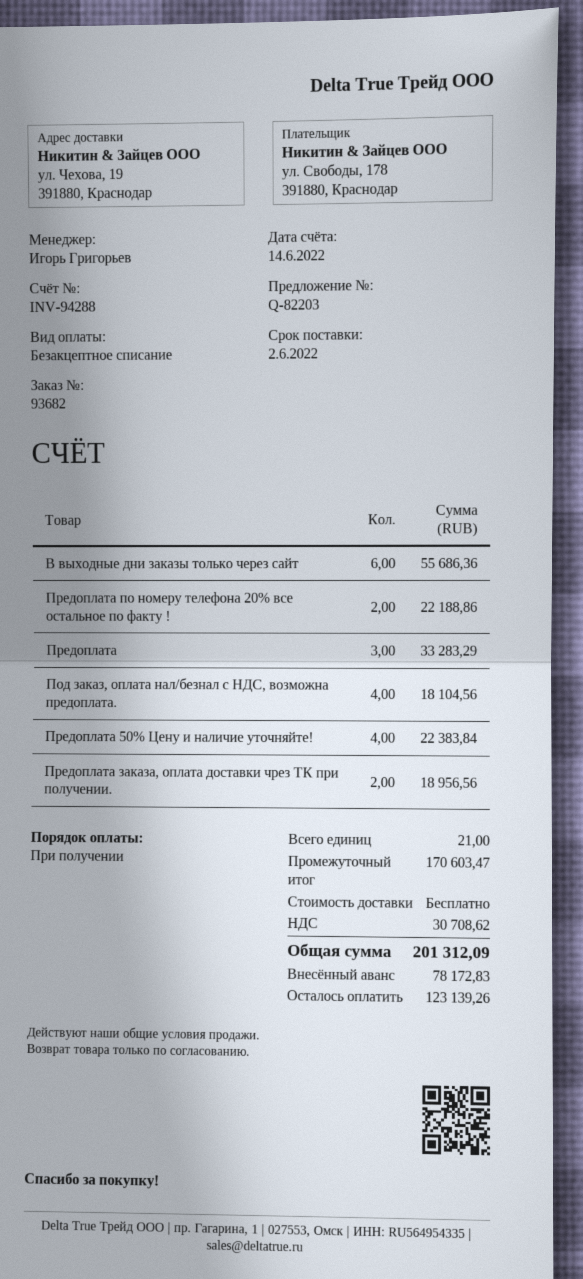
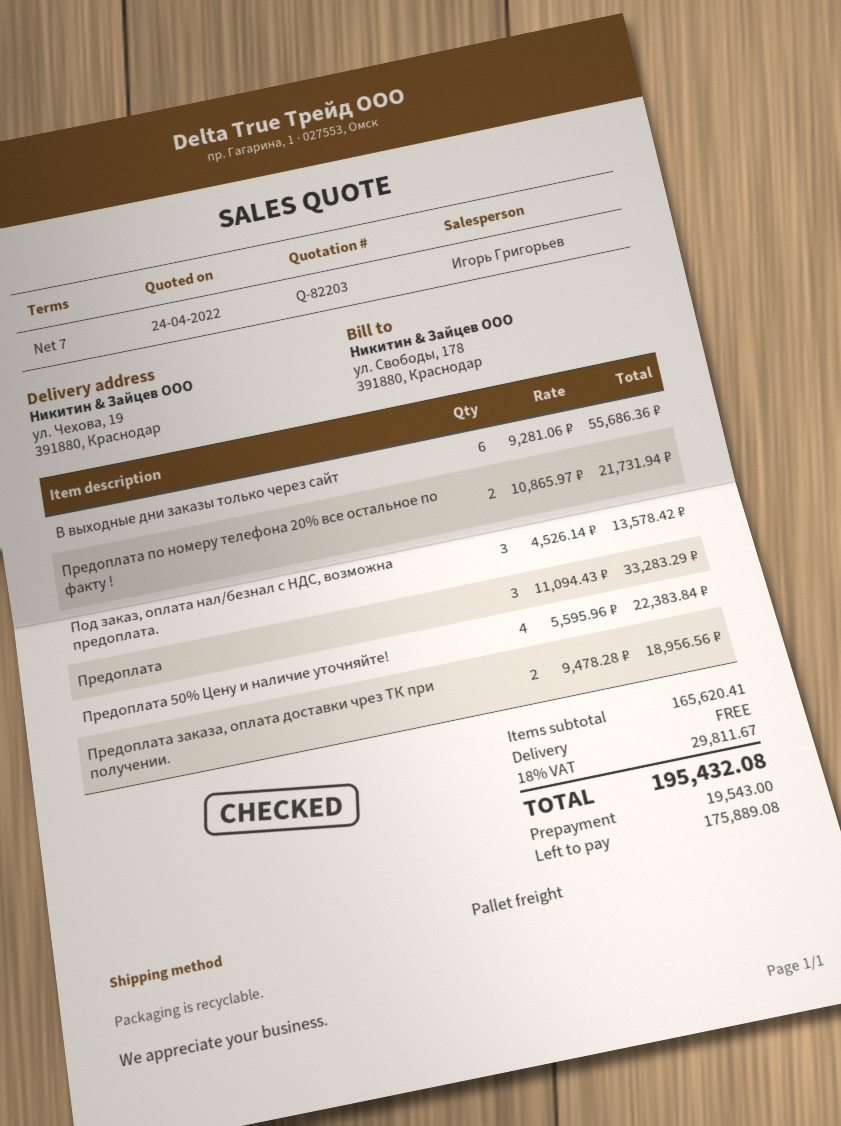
payment terms: on receipt -> 7 days
Предоплата по номеру телефона 20% все остальное по факту !: 2 for 22188.86 -> 2 for 21731.94
Под заказ, оплата нал/безнал с НДС, возможна предоплата.: 4 for 18104.56 -> 3 for 13578.42
subtotal: 170603.47 -> 165620.41
tax: 30708.62 -> 29811.67
total: 201312.09 -> 195432.08
deposit: 78172.83 -> 19543.00
balance: 123139.26 -> 175889.08

